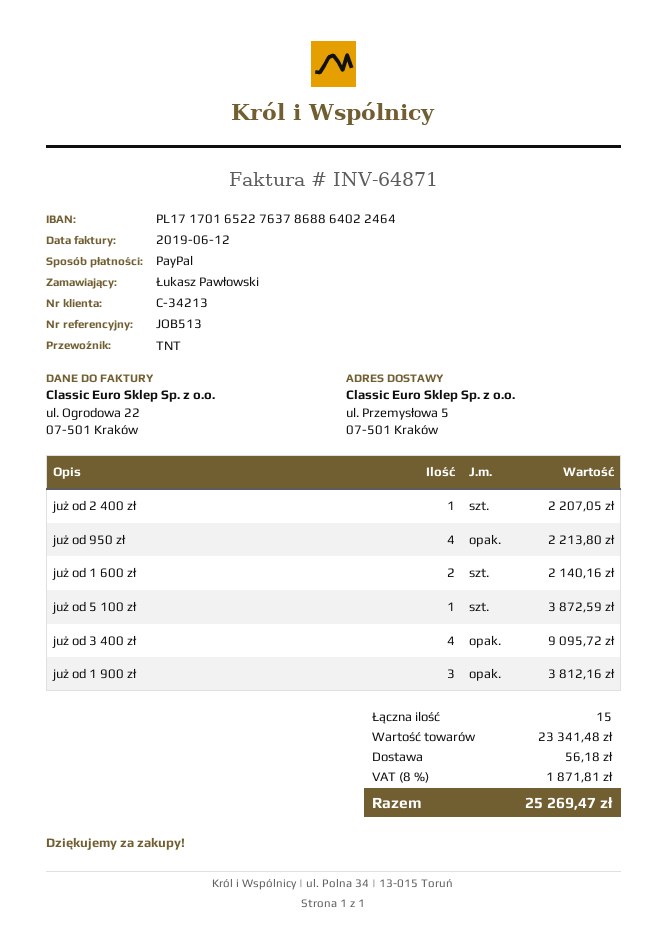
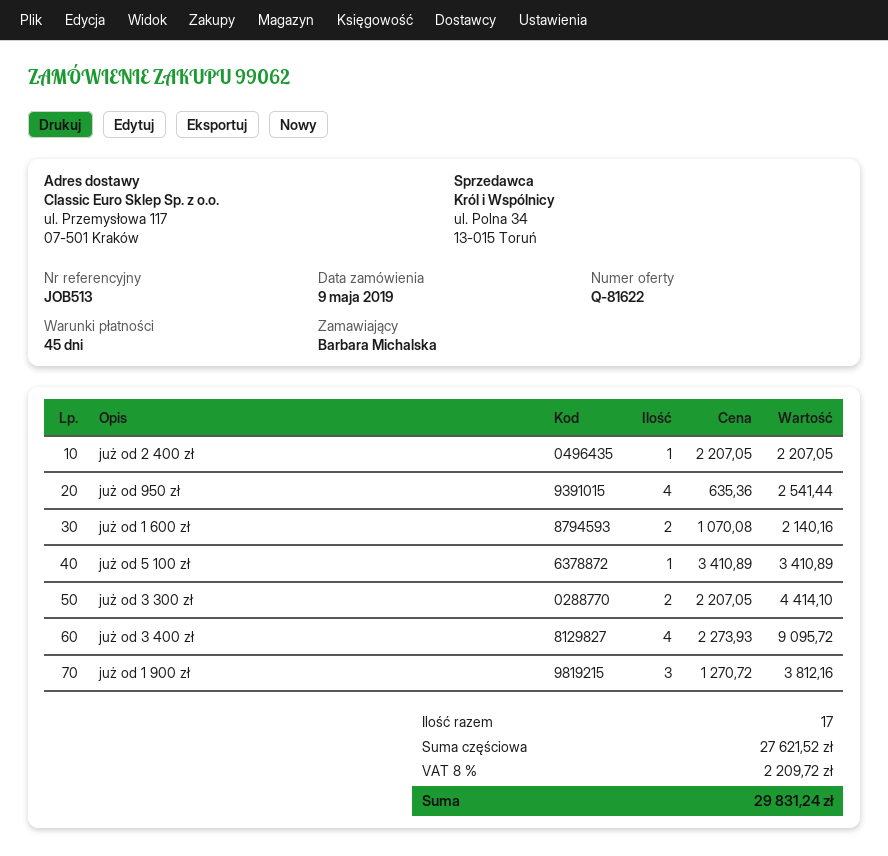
ordered by: Łukasz Pawłowski -> Barbara Michalska
ship to: ul. Przemysłowa 5, 07-501 Kraków -> ul. Przemysłowa 117, 07-501 Kraków
już od 950 zł: 4 for 2213.80 -> 4 for 2541.44
już od 5 100 zł: 1 for 3872.59 -> 1 for 3410.89
już od 3 300 zł: none -> 2 for 4414.10
total quantity: 15 -> 17
subtotal: 23341.48 -> 27621.52
shipping: 56.18 -> none
tax: 8% = 1871.81 -> 8% = 2209.72
total: 25269.47 -> 29831.24

